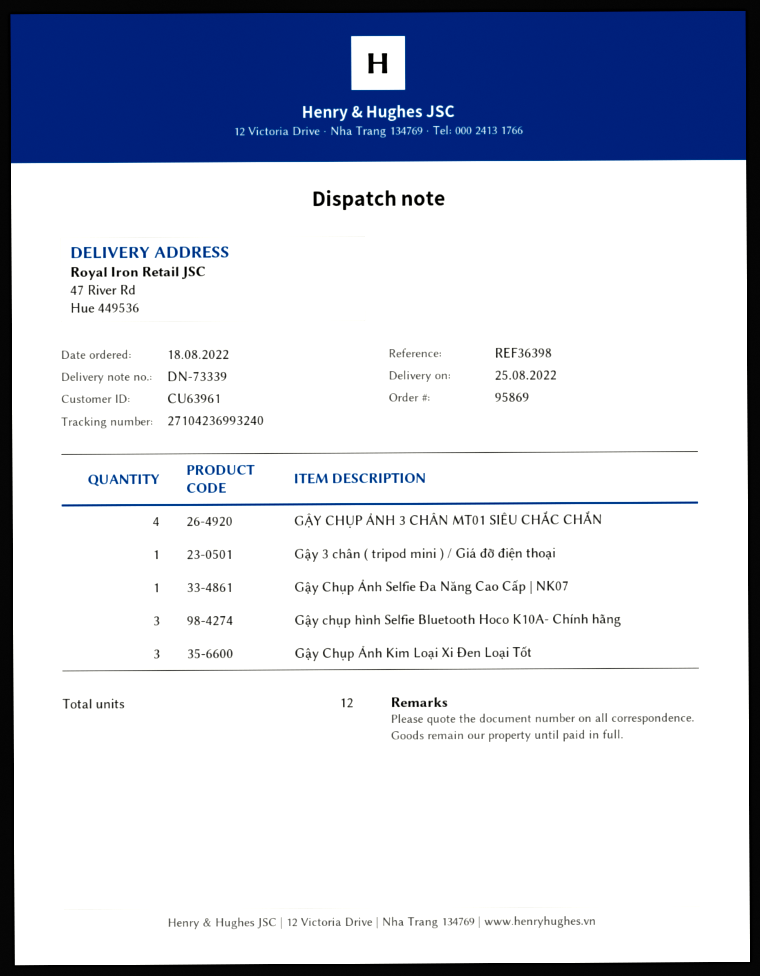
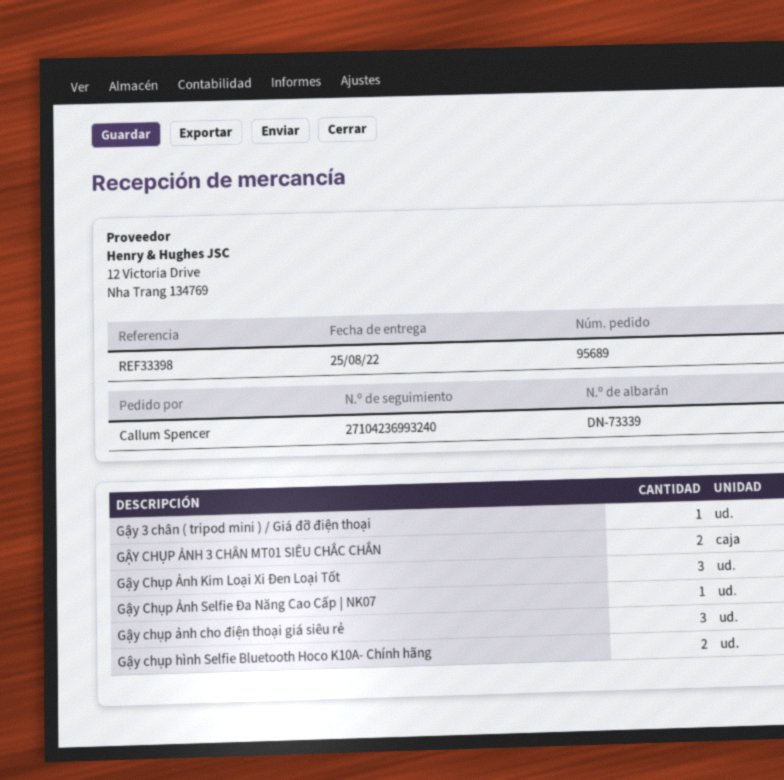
order number: 95869 -> 95689
reference: REF36398 -> REF33398
GẬY CHỤP ẢNH 3 CHÂN MT01 SIÊU CHẮC CHẮN: 4 -> 2
Gậy chụp hình Selfie Bluetooth Hoco K10A- Chính hãng: 3 -> 2
Gậy chụp ảnh cho điện thoại giá siêu rẻ: none -> 3

